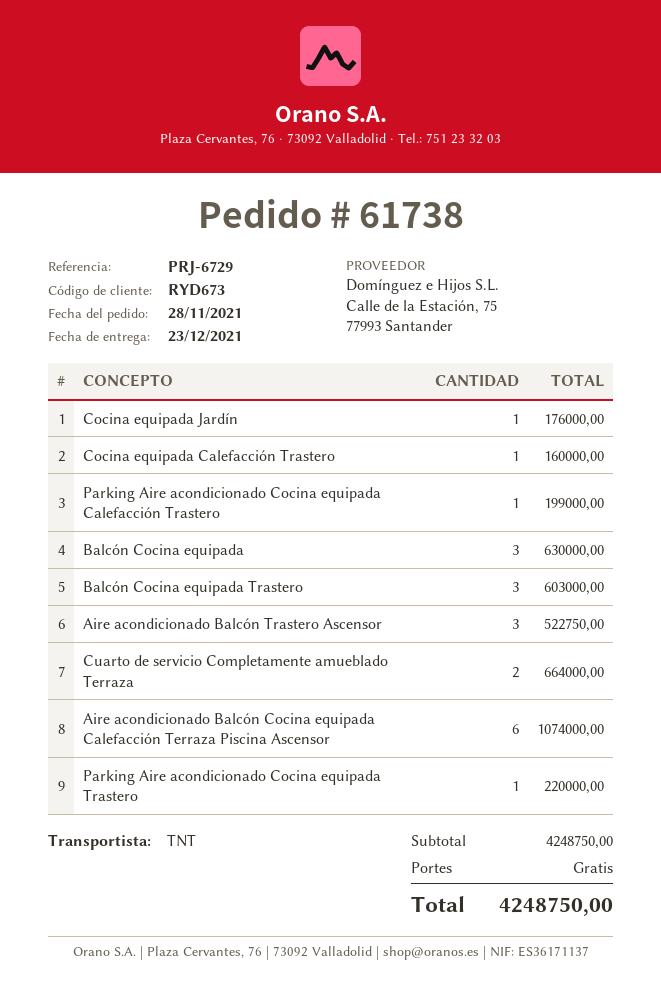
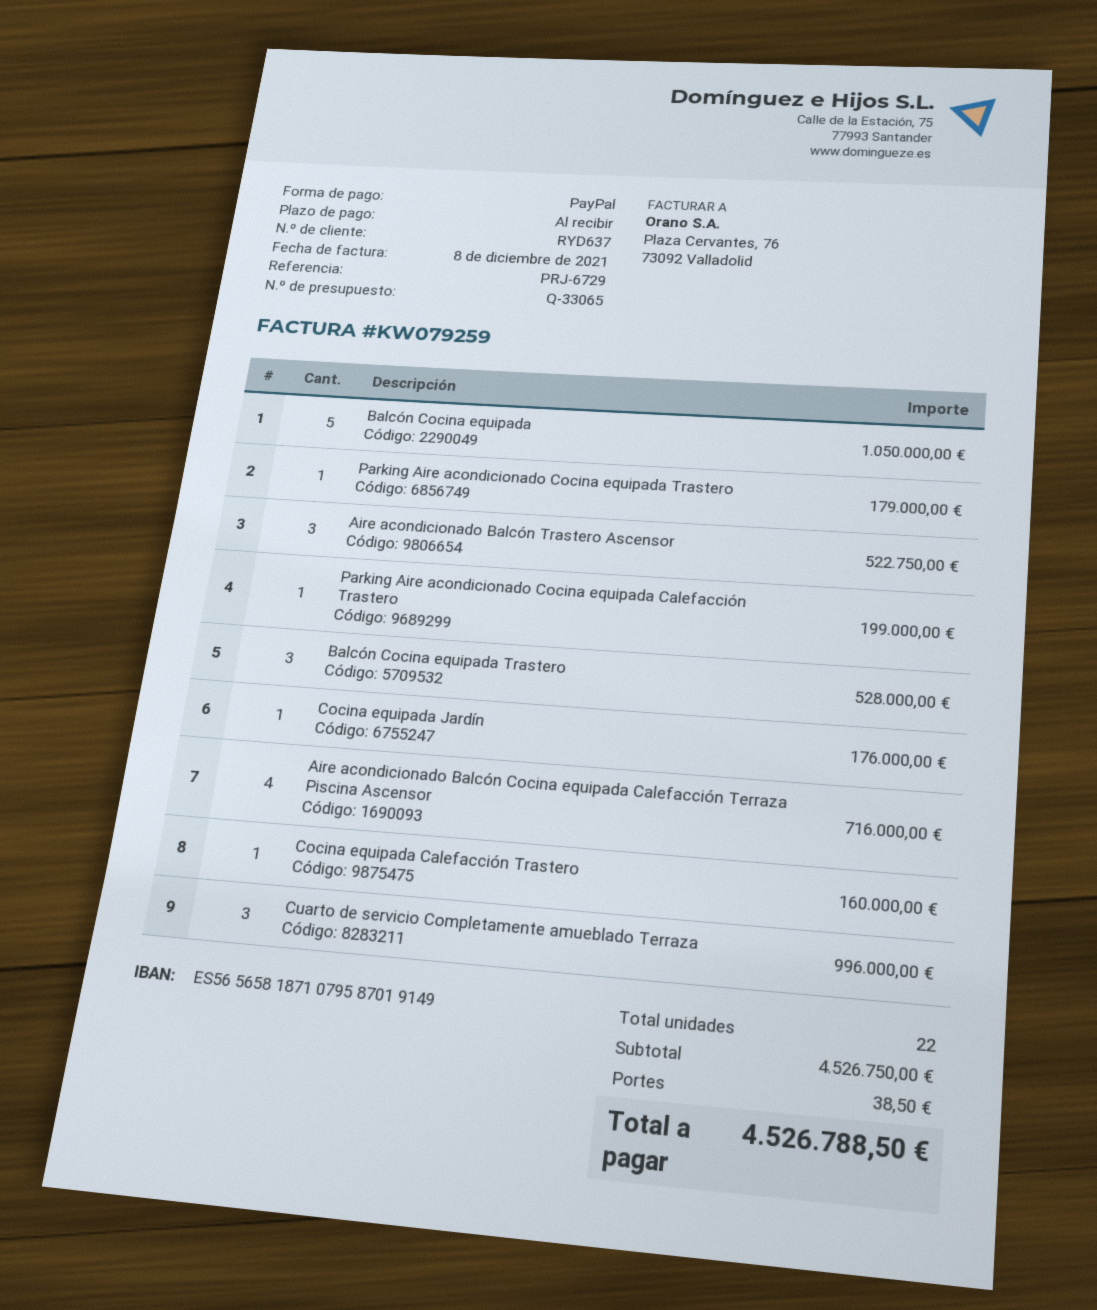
customer number: RYD673 -> RYD637
Balcón Cocina equipada: 3 for 630000.00 -> 5 for 1050000.00
Balcón Cocina equipada Trastero: 3 for 603000.00 -> 3 for 528000.00
Cuarto de servicio Completamente amueblado Terraza: 2 for 664000.00 -> 3 for 996000.00
Aire acondicionado Balcón Cocina equipada Calefacción Terraza Piscina Ascensor: 6 for 1074000.00 -> 4 for 716000.00
Parking Aire acondicionado Cocina equipada Trastero: 1 for 220000.00 -> 1 for 179000.00
subtotal: 4248750.00 -> 4526750.00
shipping: 0.00 -> 38.50
total: 4248750.00 -> 4526788.50

